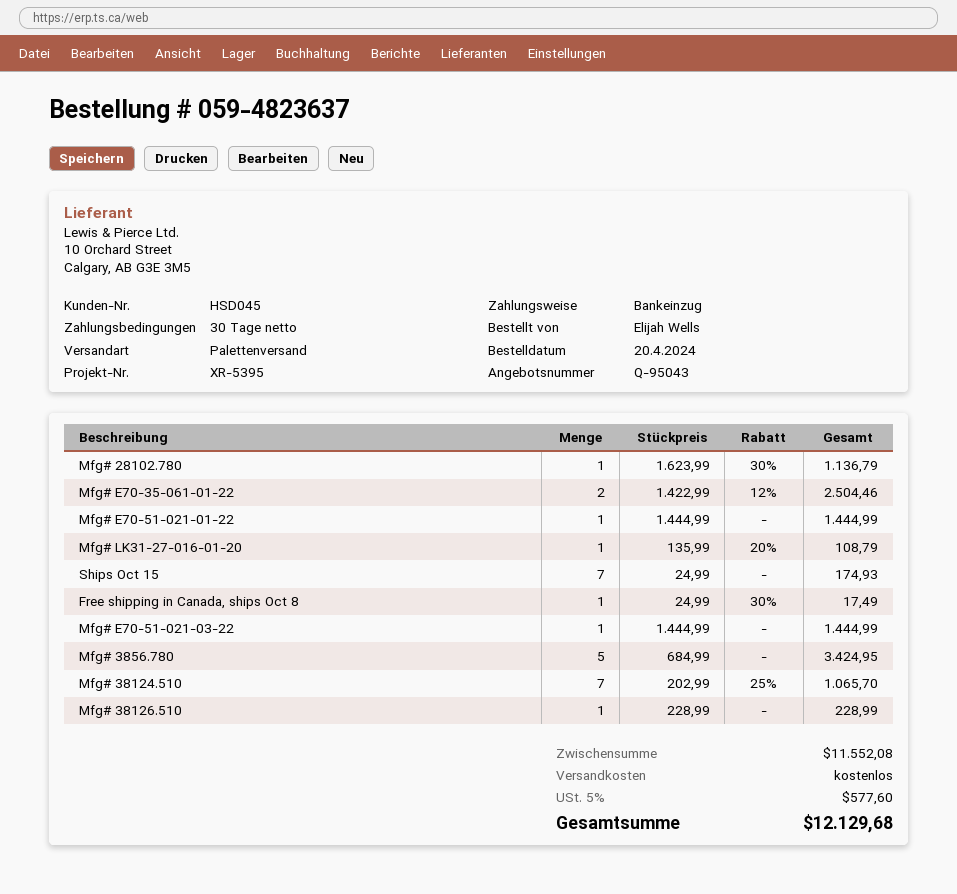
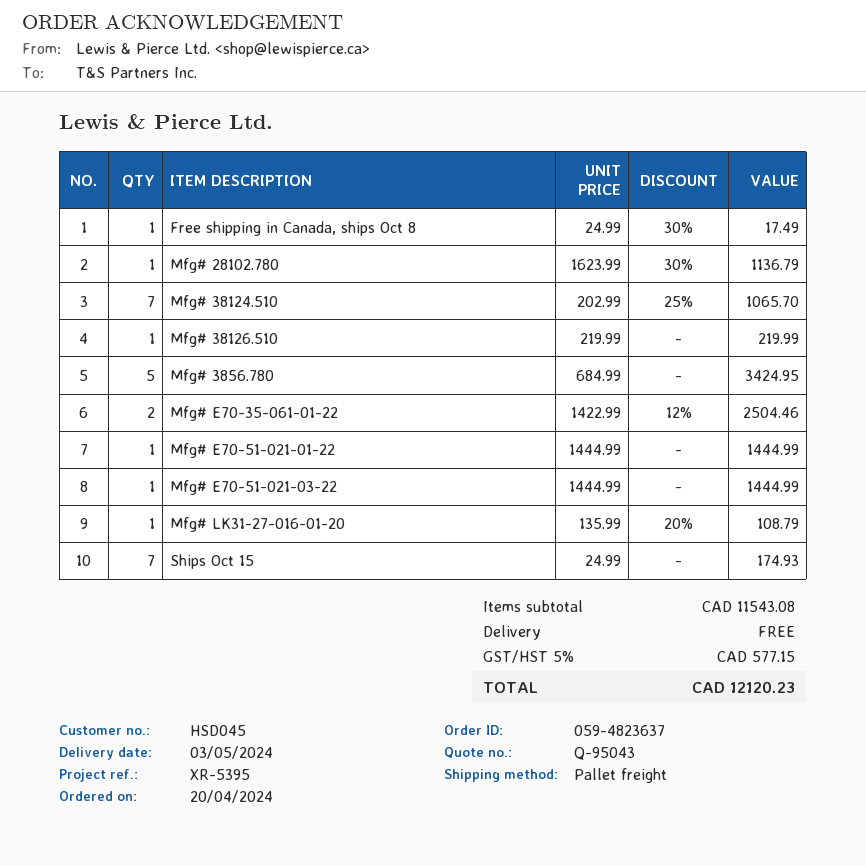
Mfg# 38126.510: 1 x 228.99 = 228.99 -> 1 x 219.99 = 219.99
subtotal: 11552.08 -> 11543.08
tax: 5% = 577.60 -> 5% = 577.15
total: 12129.68 -> 12120.23

